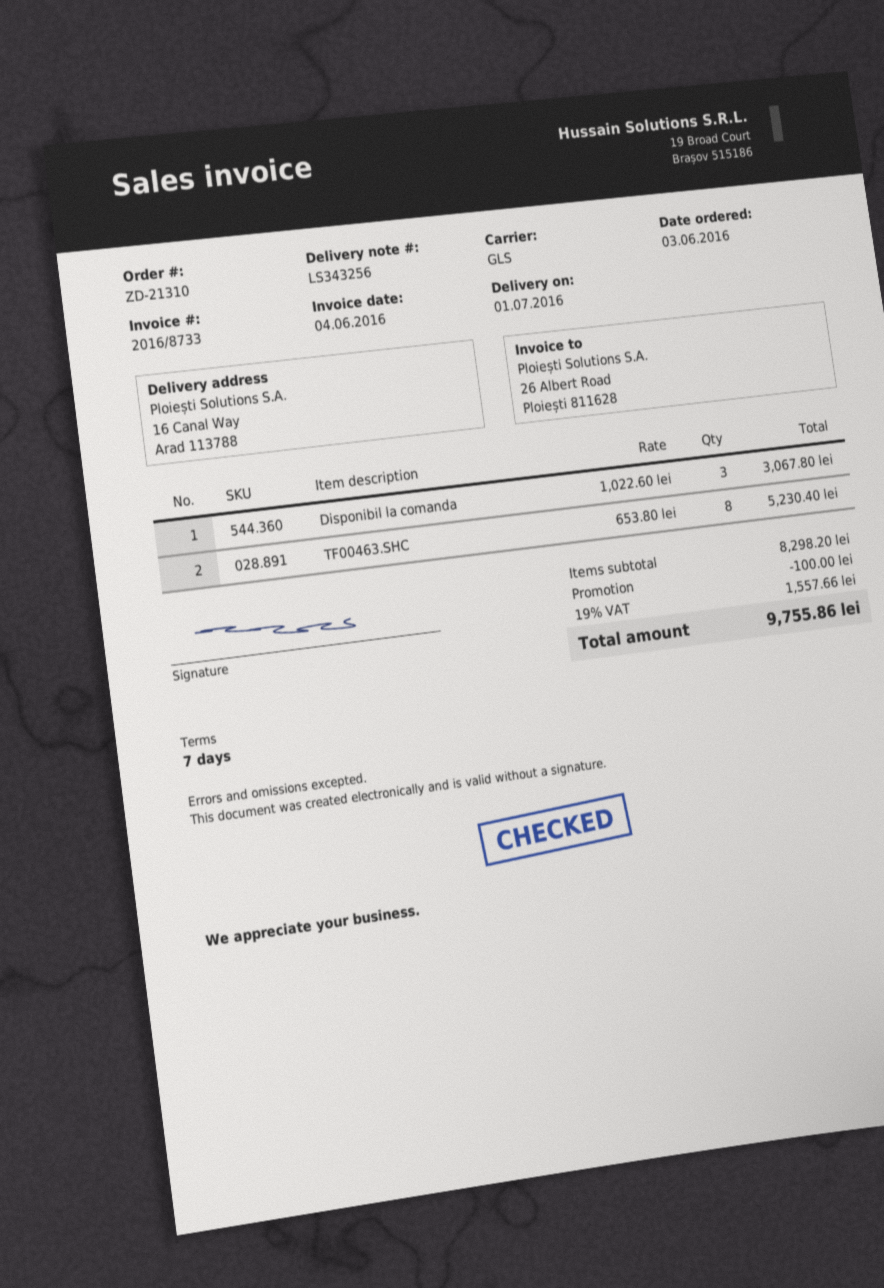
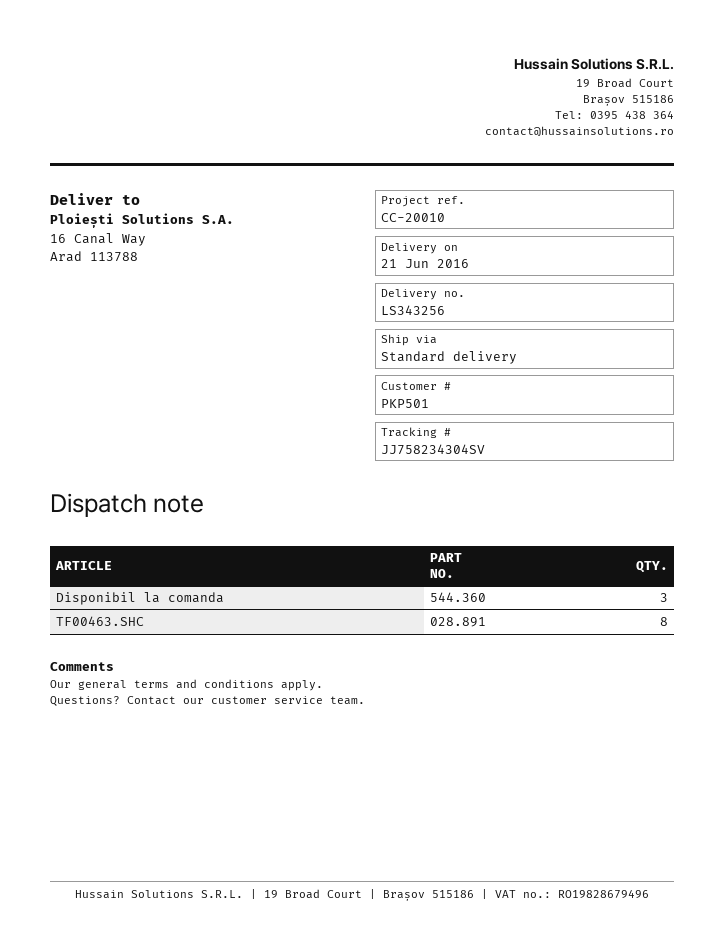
delivery date: 2016-07-01 -> 2016-06-21
shipping method: GLS -> standard

